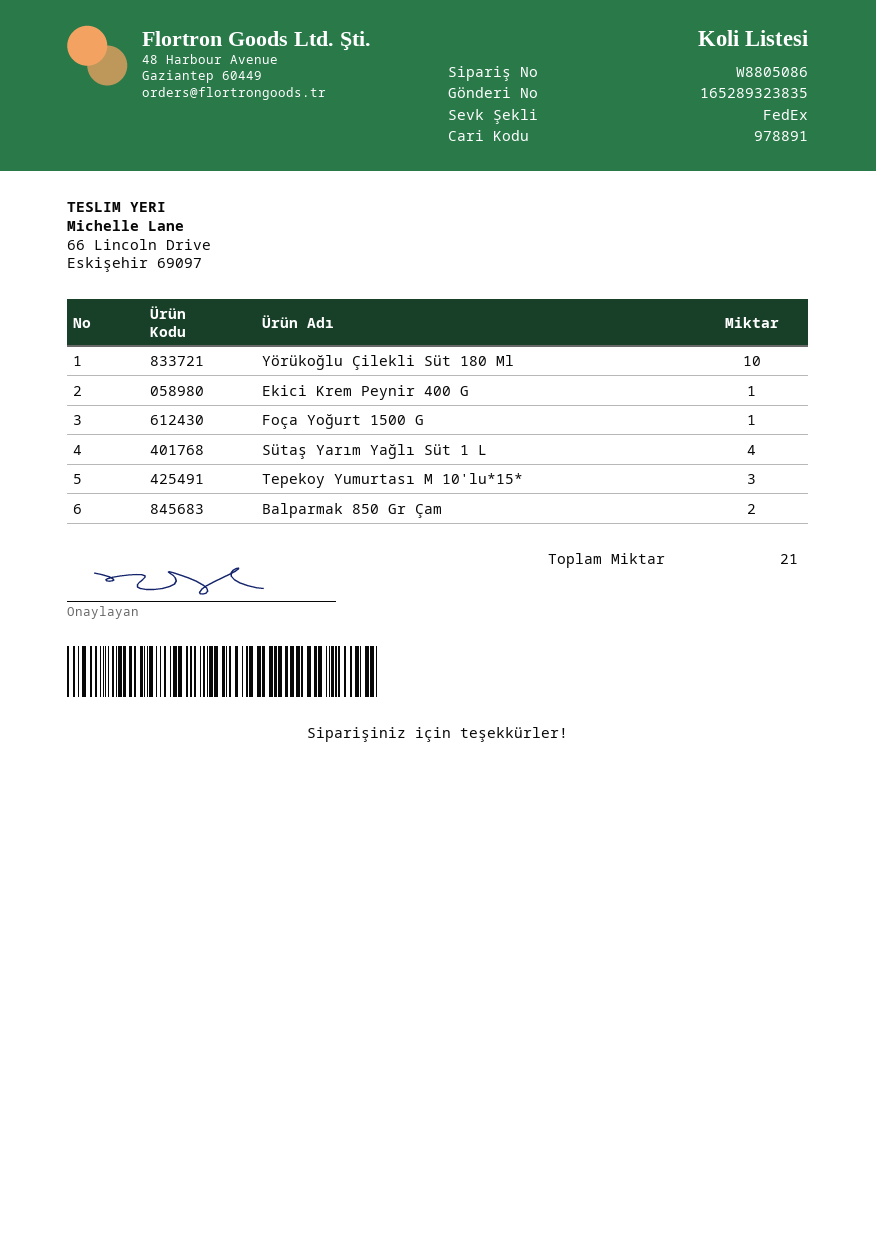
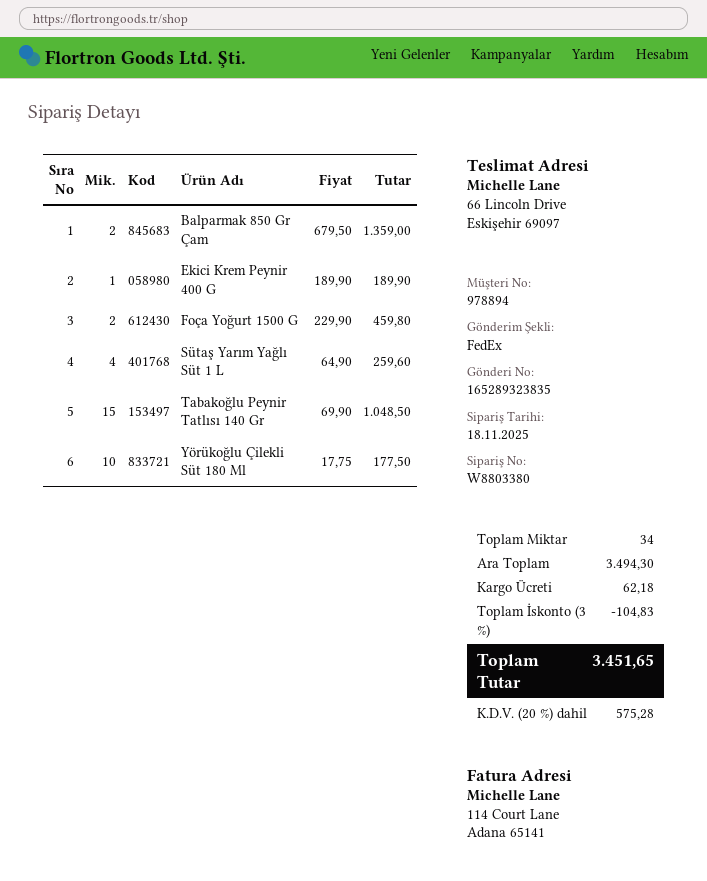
order number: W8805086 -> W8803380
customer number: 978891 -> 978894
Foça Yoğurt 1500 G: 1 -> 2
Tepekoy Yumurtası M 10'lu*15*: 3 -> none
Tabakoğlu Peynir Tatlısı 140 Gr: none -> 15
total quantity: 21 -> 34

